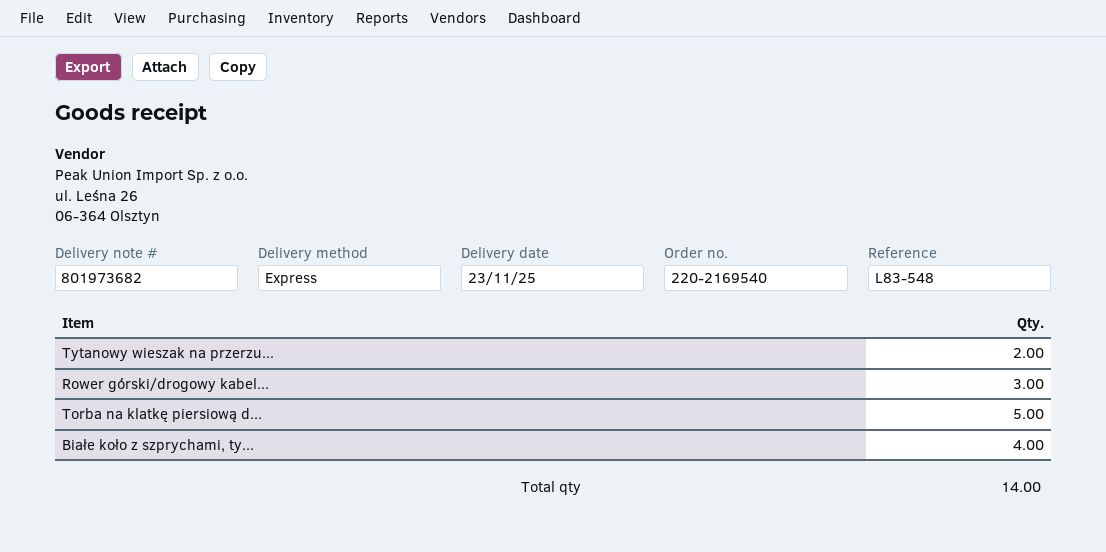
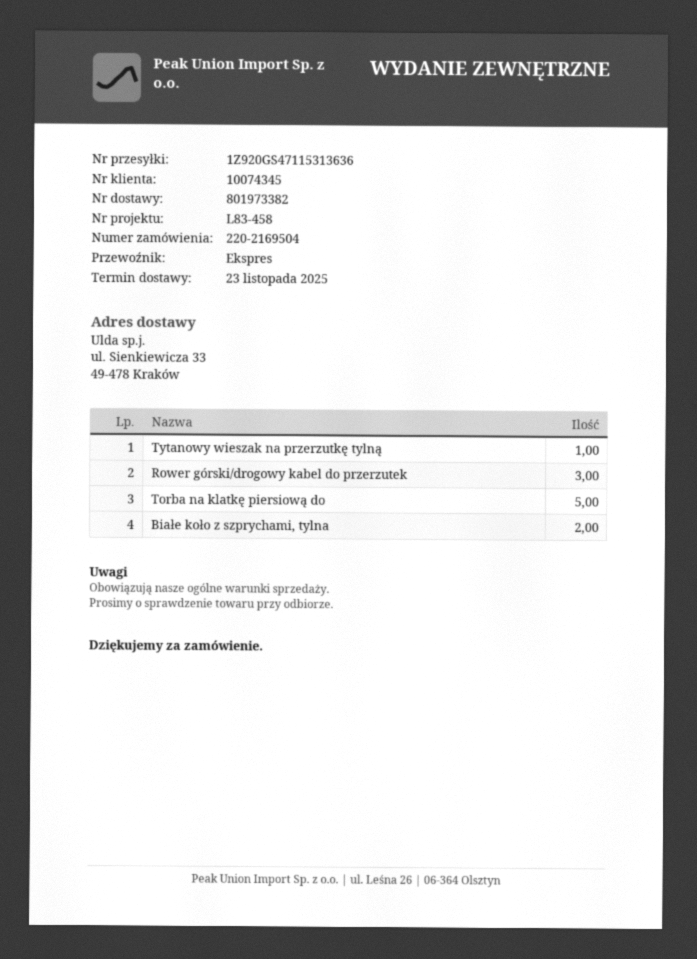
order number: 220-2169540 -> 220-2169504
delivery note number: 801973682 -> 801973382
reference: L83-548 -> L83-458
Tytanowy wieszak na przerzu...: 2 -> 1
Białe koło z szprychami, ty...: 4 -> 2

